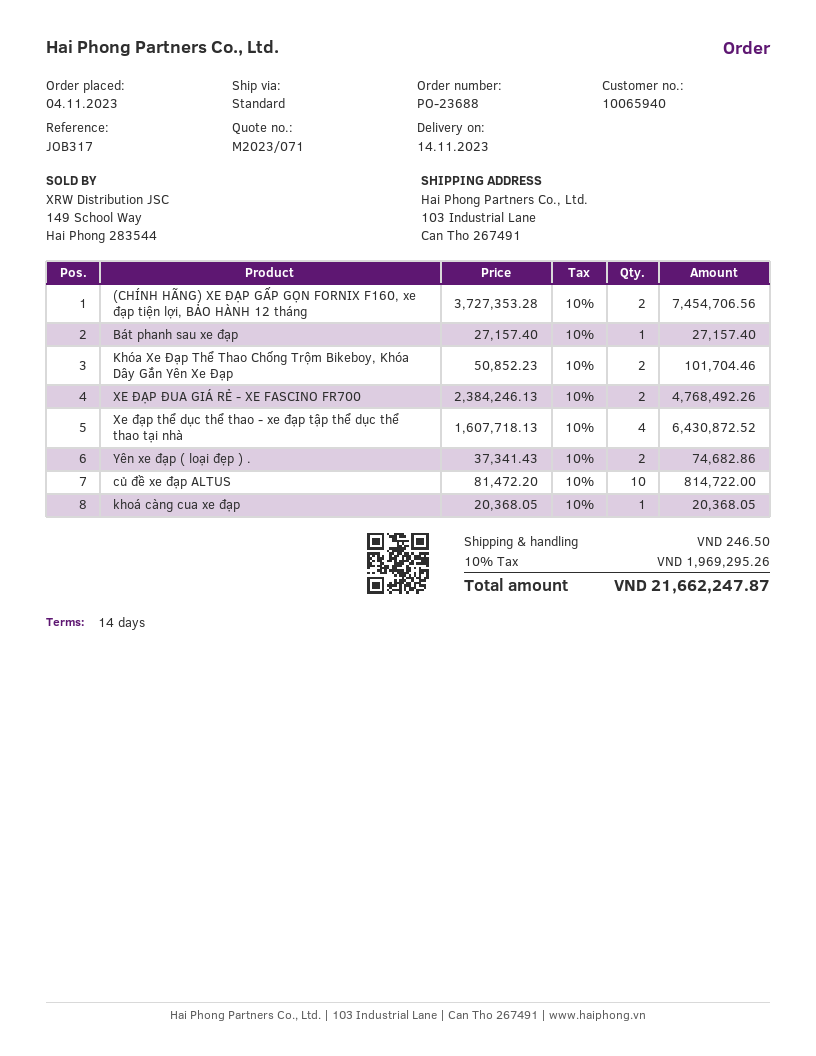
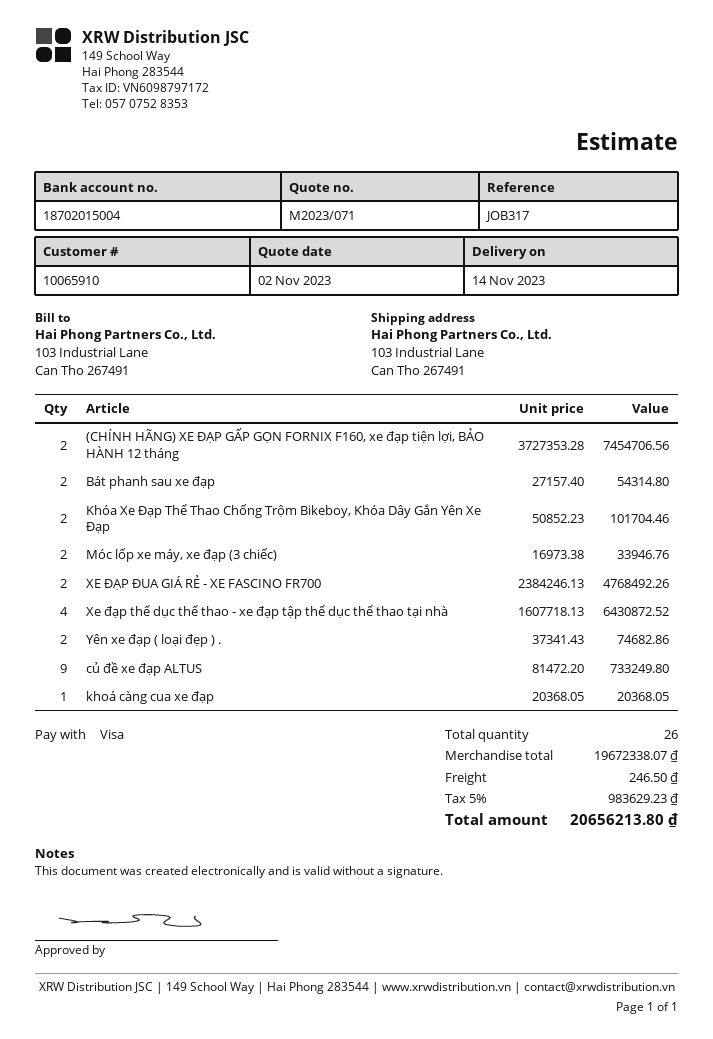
customer number: 10065940 -> 10065910
Bát phanh sau xe đạp: 1 x 27157.40 = 27157.40 -> 2 x 27157.40 = 54314.80
củ đề xe đạp ALTUS: 10 x 81472.20 = 814722.00 -> 9 x 81472.20 = 733249.80
Móc lốp xe máy, xe đạp (3 chiếc): none -> 2 x 16973.38 = 33946.76
tax: 10% = 1969295.26 -> 5% = 983629.23
total: 21662247.87 -> 20656213.80

